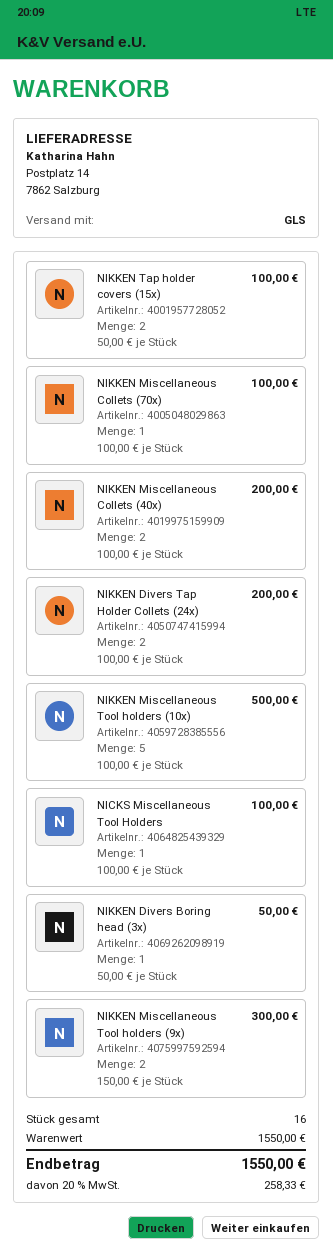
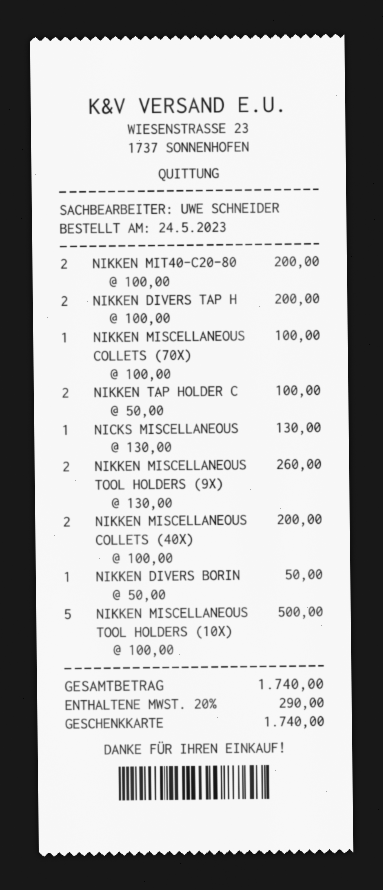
NICKS Miscellaneous Tool Holders: 1 x 100.00 = 100.00 -> 1 x 130.00 = 130.00
NIKKEN Miscellaneous Tool holders (9x): 2 x 150.00 = 300.00 -> 2 x 130.00 = 260.00
NIKKEN MIT40-C20-80: none -> 2 x 100.00 = 200.00
tax: 20% = 258.33 -> 20% = 290.00
total: 1550.00 -> 1740.00

